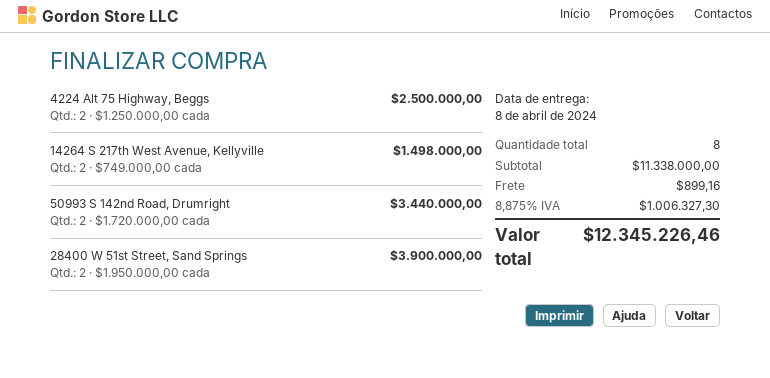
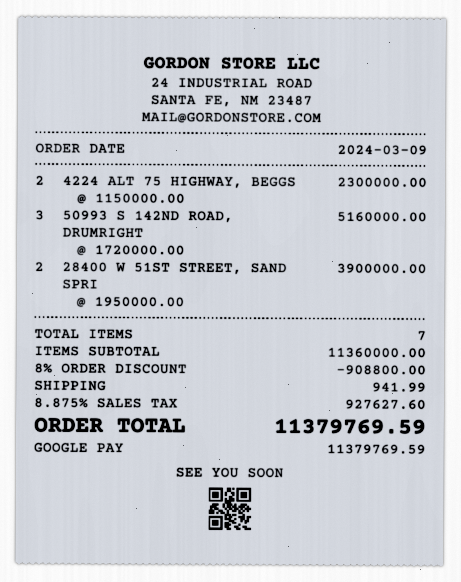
4224 Alt 75 Highway, Beggs: 2 x 1250000.00 = 2500000.00 -> 2 x 1150000.00 = 2300000.00
14264 S 217th West Avenue, Kellyville: 2 x 749000.00 = 1498000.00 -> none
50993 S 142nd Road, Drumright: 2 x 1720000.00 = 3440000.00 -> 3 x 1720000.00 = 5160000.00
total quantity: 8 -> 7
subtotal: 11338000.00 -> 11360000.00
discount: none -> 8% = 908800.00
shipping: 899.16 -> 941.99
tax: 8.875% = 1006327.30 -> 8.875% = 927627.60
total: 12345226.46 -> 11379769.59

